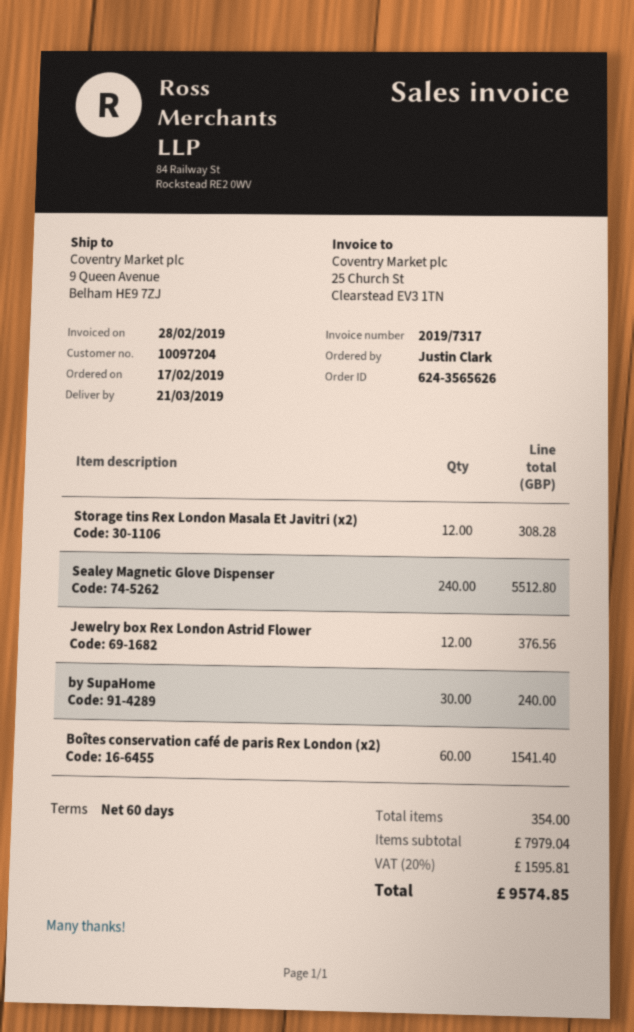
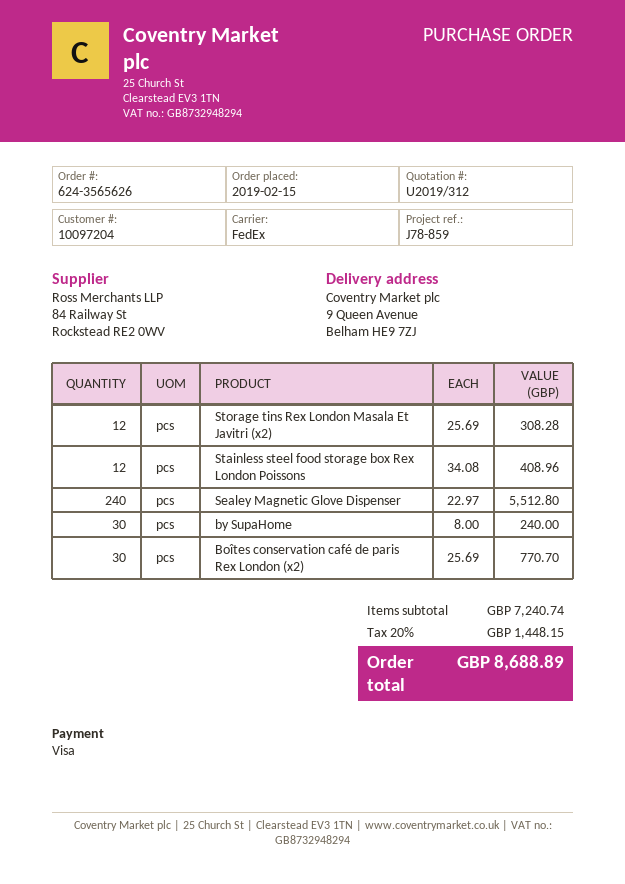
order date: 2019-02-17 -> 2019-02-15
Jewelry box Rex London Astrid Flower: 12 for 376.56 -> none
Boîtes conservation café de paris Rex London (x2): 60 for 1541.40 -> 30 for 770.70
Stainless steel food storage box Rex London Poissons: none -> 12 for 408.96
subtotal: 7979.04 -> 7240.74
tax: 20% = 1595.81 -> 20% = 1448.15
total: 9574.85 -> 8688.89

